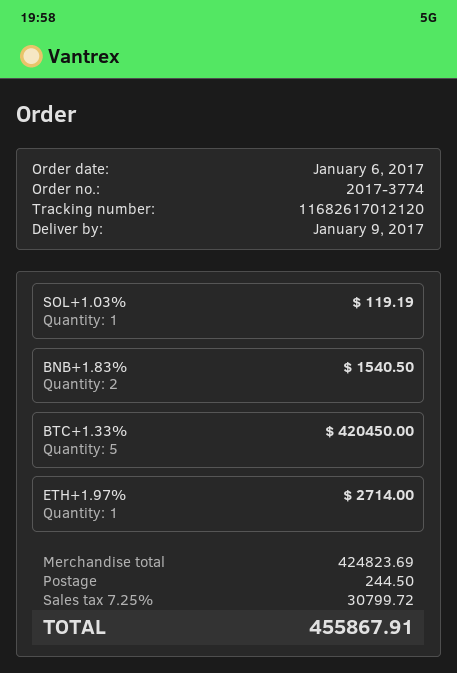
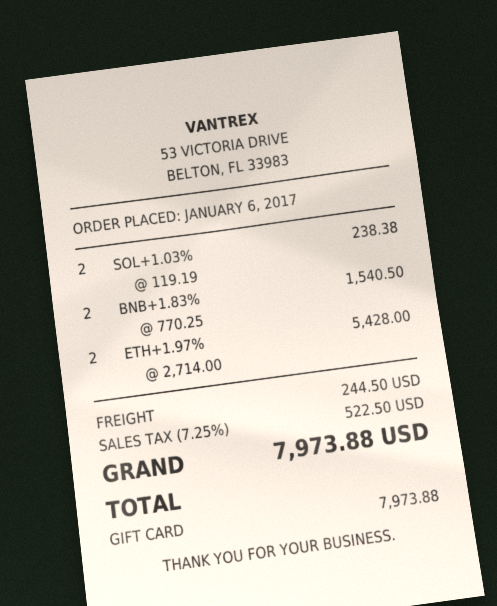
SOL+1.03%: 1 for 119.19 -> 2 for 238.38
BTC+1.33%: 5 for 420450.00 -> none
ETH+1.97%: 1 for 2714.00 -> 2 for 5428.00
tax: 7.25% = 30799.72 -> 7.25% = 522.50
total: 455867.91 -> 7973.88

